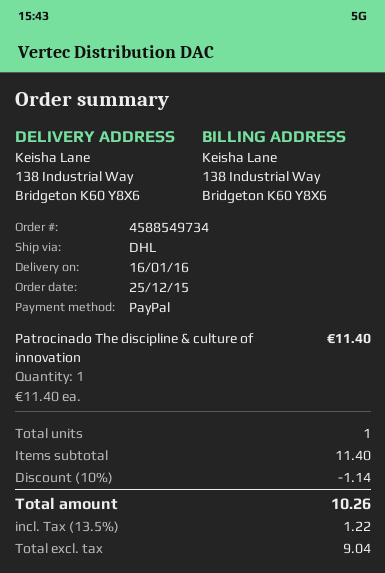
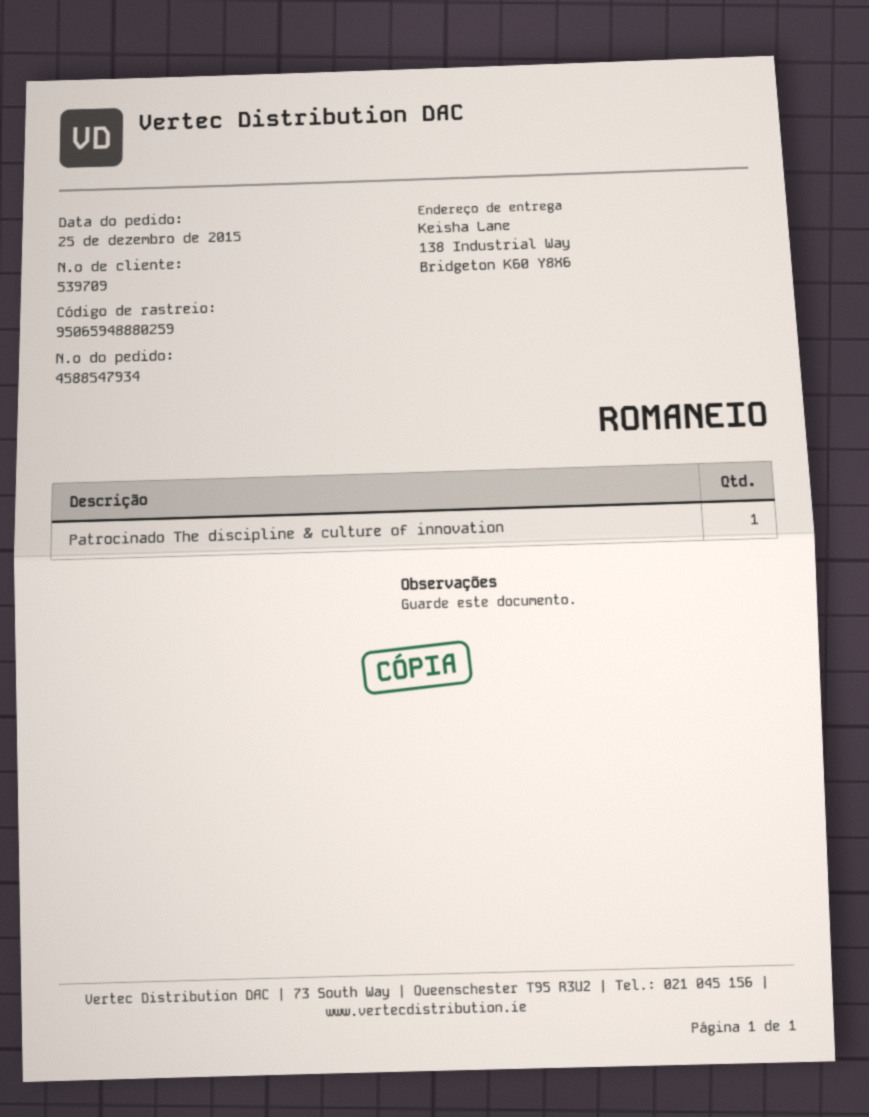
order number: 4588549734 -> 4588547934

